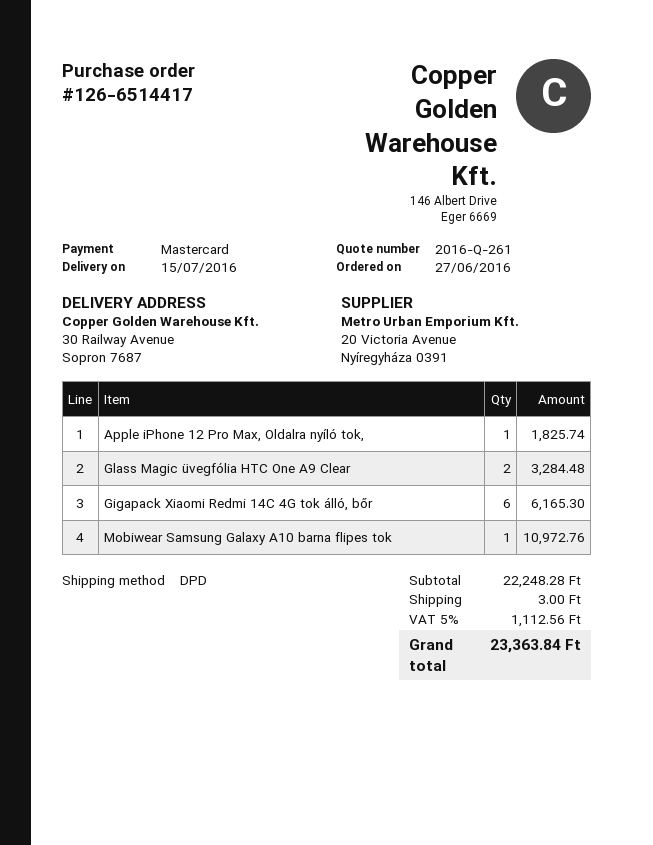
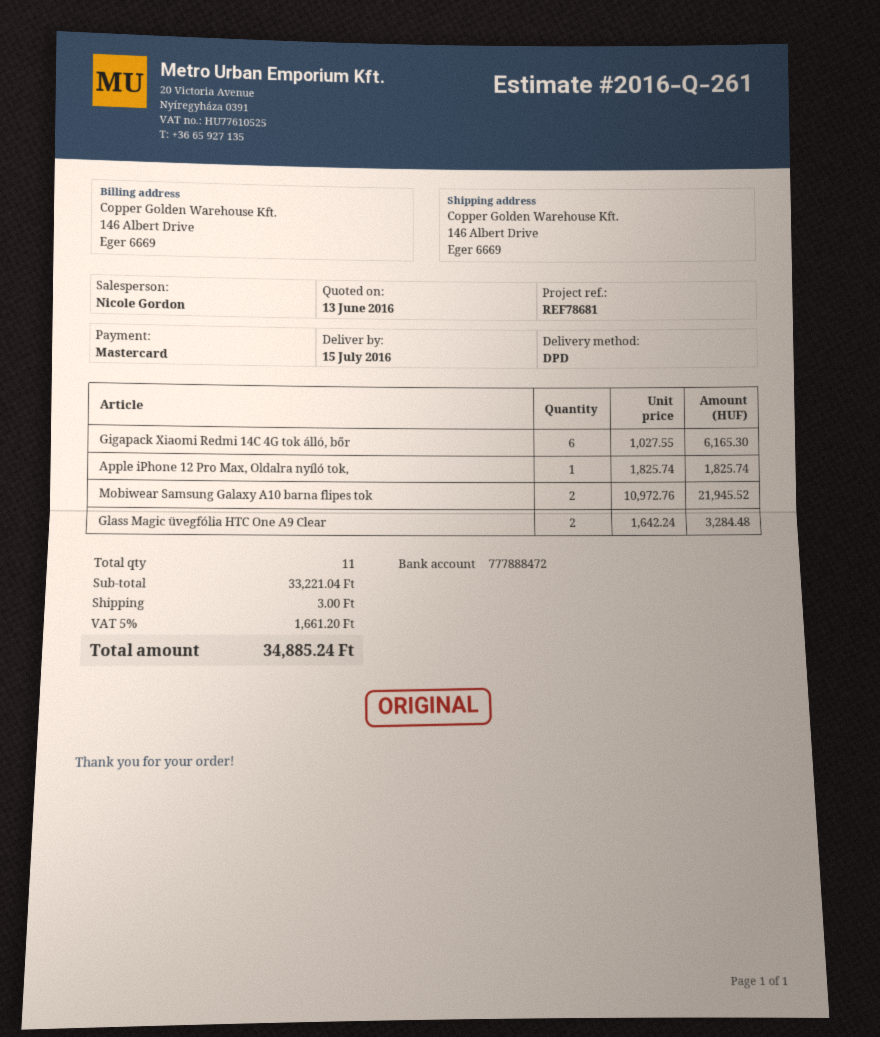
ship to: 30 Railway Avenue, Sopron 7687 -> 146 Albert Drive, Eger 6669
Mobiwear Samsung Galaxy A10 barna flipes tok: 1 for 10972.76 -> 2 for 21945.52
subtotal: 22248.28 -> 33221.04
tax: 5% = 1112.56 -> 5% = 1661.20
total: 23363.84 -> 34885.24

